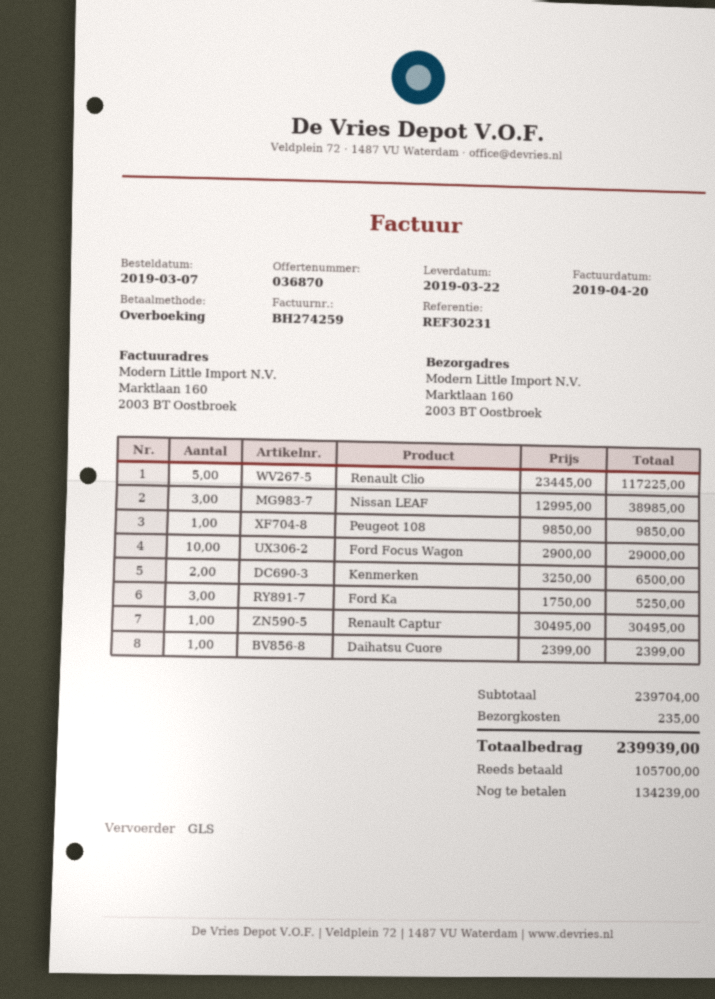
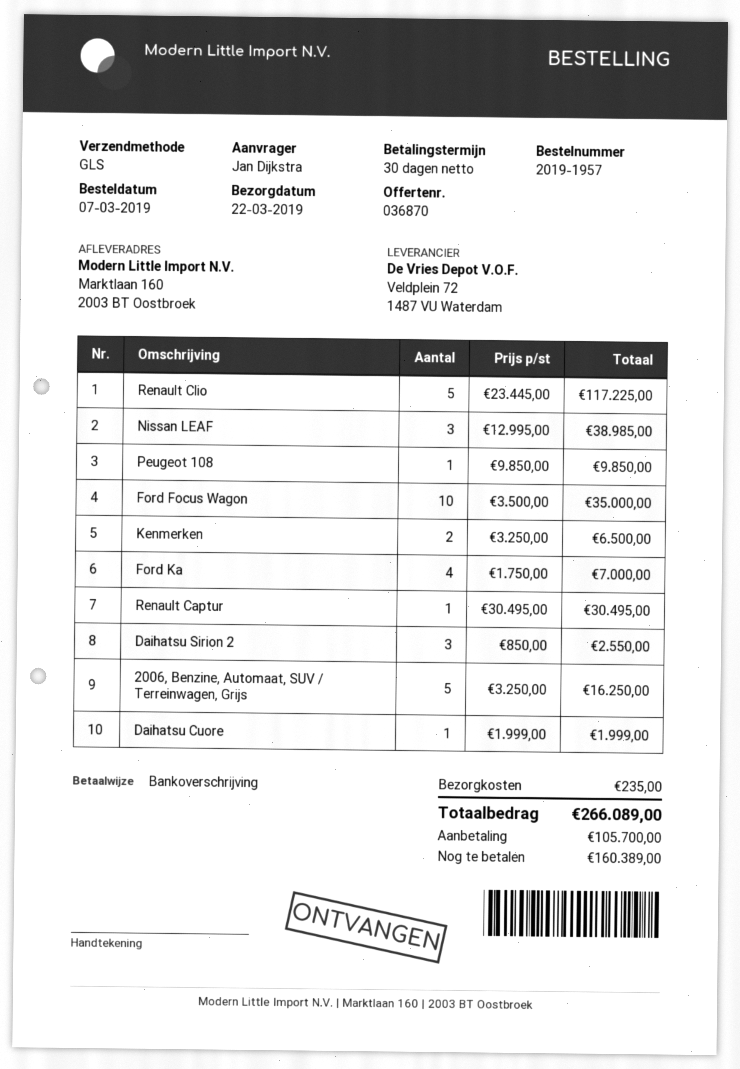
Ford Focus Wagon: 10 x 2900.00 = 29000.00 -> 10 x 3500.00 = 35000.00
Ford Ka: 3 x 1750.00 = 5250.00 -> 4 x 1750.00 = 7000.00
Daihatsu Cuore: 1 x 2399.00 = 2399.00 -> 1 x 1999.00 = 1999.00
Daihatsu Sirion 2: none -> 3 x 850.00 = 2550.00
2006, Benzine, Automaat, SUV / Terreinwagen, Grijs: none -> 5 x 3250.00 = 16250.00
total: 239939.00 -> 266089.00
balance: 134239.00 -> 160389.00

